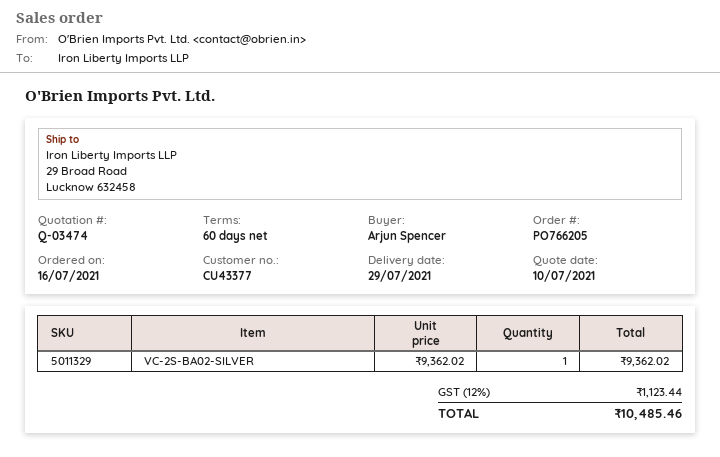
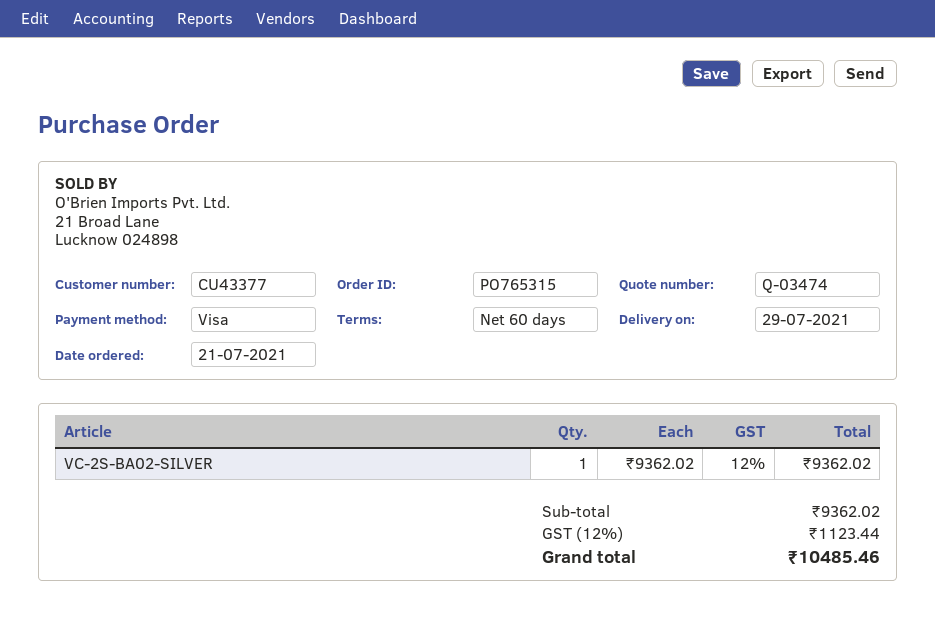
order number: PO766205 -> PO765315
order date: 2021-07-16 -> 2021-07-21

